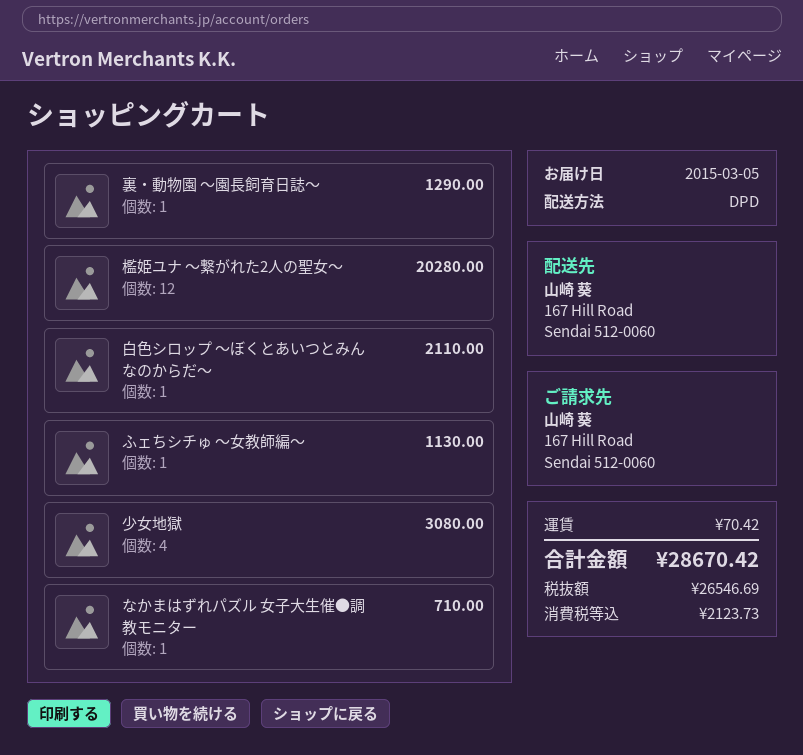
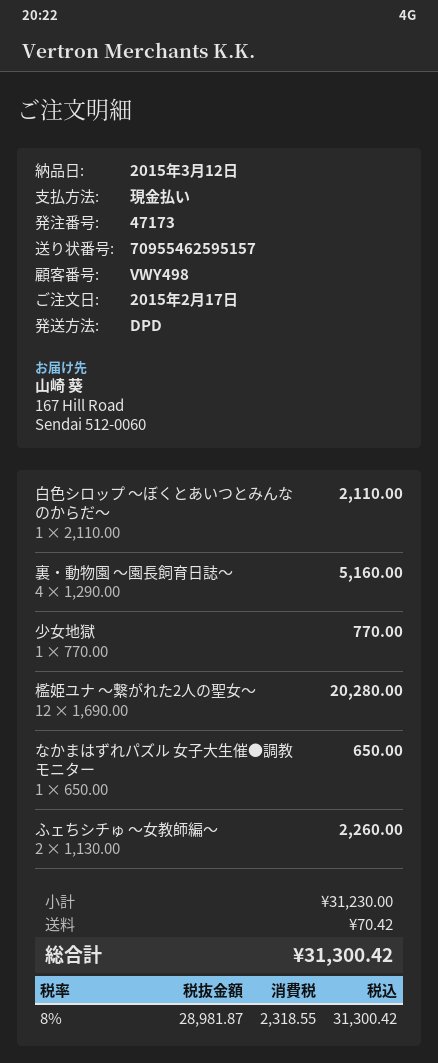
delivery date: 2015-03-05 -> 2015-03-12
裏・動物園 〜園長飼育日誌〜: 1 for 1290.00 -> 4 for 5160.00
ふェちシチゅ 〜女教師編〜: 1 for 1130.00 -> 2 for 2260.00
少女地獄: 4 for 3080.00 -> 1 for 770.00
なかまはずれパズル 女子大生催●調教モニター: 1 for 710.00 -> 1 for 650.00
net: 26546.69 -> 28981.87
tax: 2123.73 -> 2318.55
total: 28670.42 -> 31300.42

